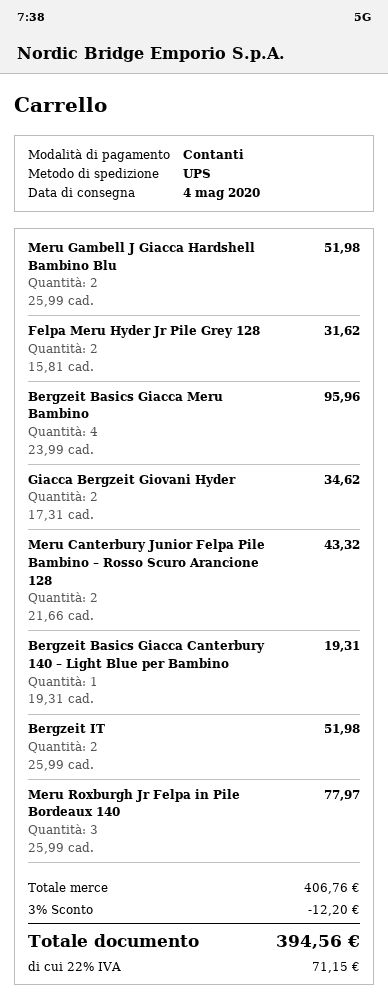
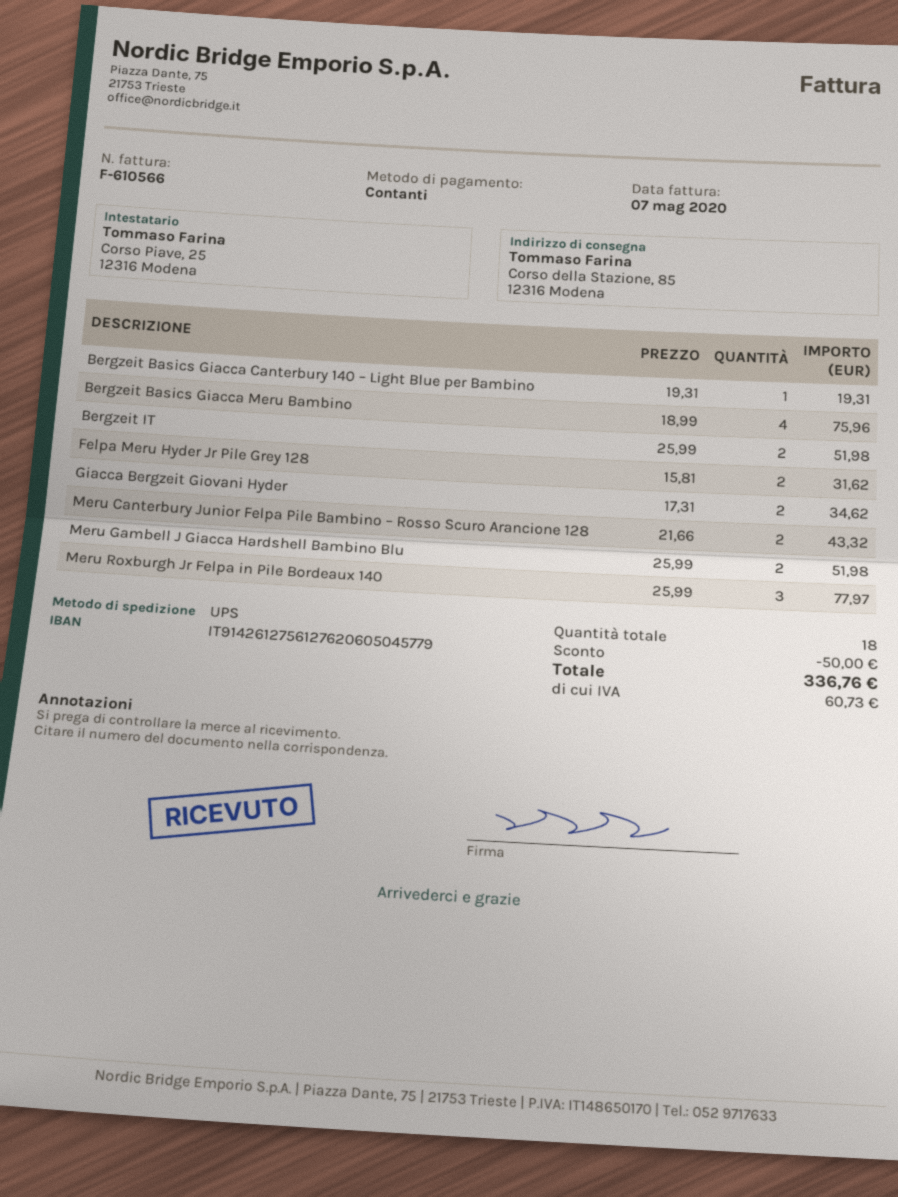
Bergzeit Basics Giacca Meru Bambino: 4 x 23.99 = 95.96 -> 4 x 18.99 = 75.96
discount: 12.20 -> 50.00
tax: 71.15 -> 60.73
total: 394.56 -> 336.76

